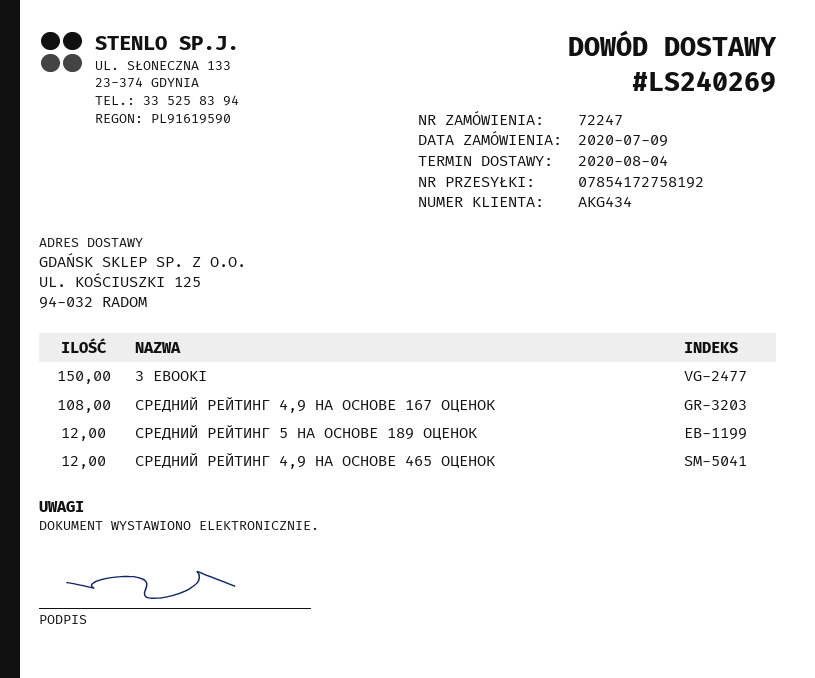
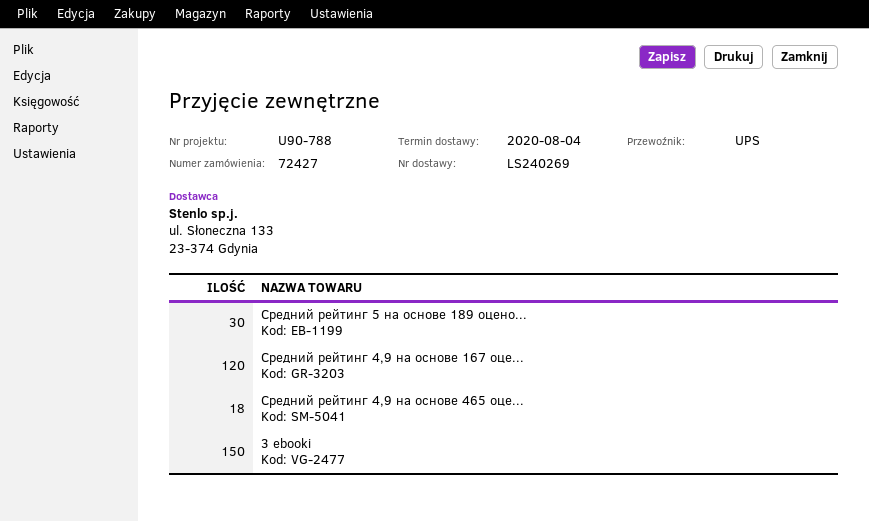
order number: 72247 -> 72427
СРЕДНИЙ РЕЙТИНГ 4,9 НА ОСНОВЕ 167 ОЦЕНОК: 108 -> 120
СРЕДНИЙ РЕЙТИНГ 5 НА ОСНОВЕ 189 ОЦЕНОК: 12 -> 30
СРЕДНИЙ РЕЙТИНГ 4,9 НА ОСНОВЕ 465 ОЦЕНОК: 12 -> 18

